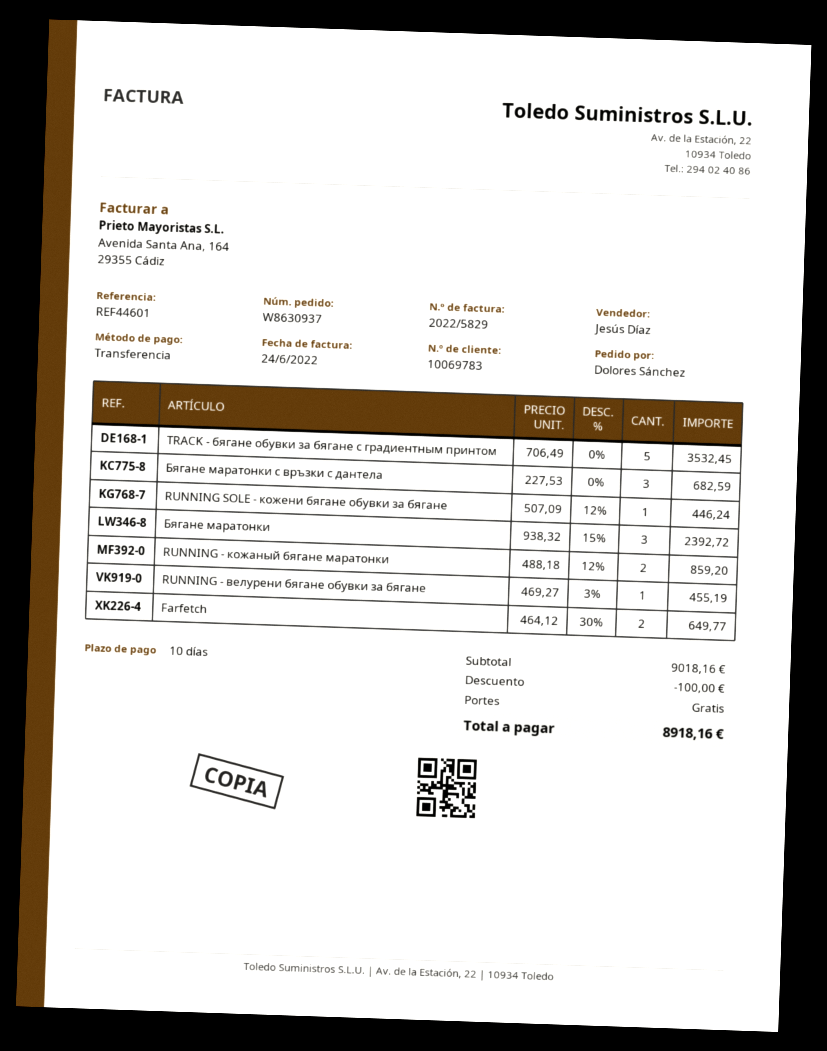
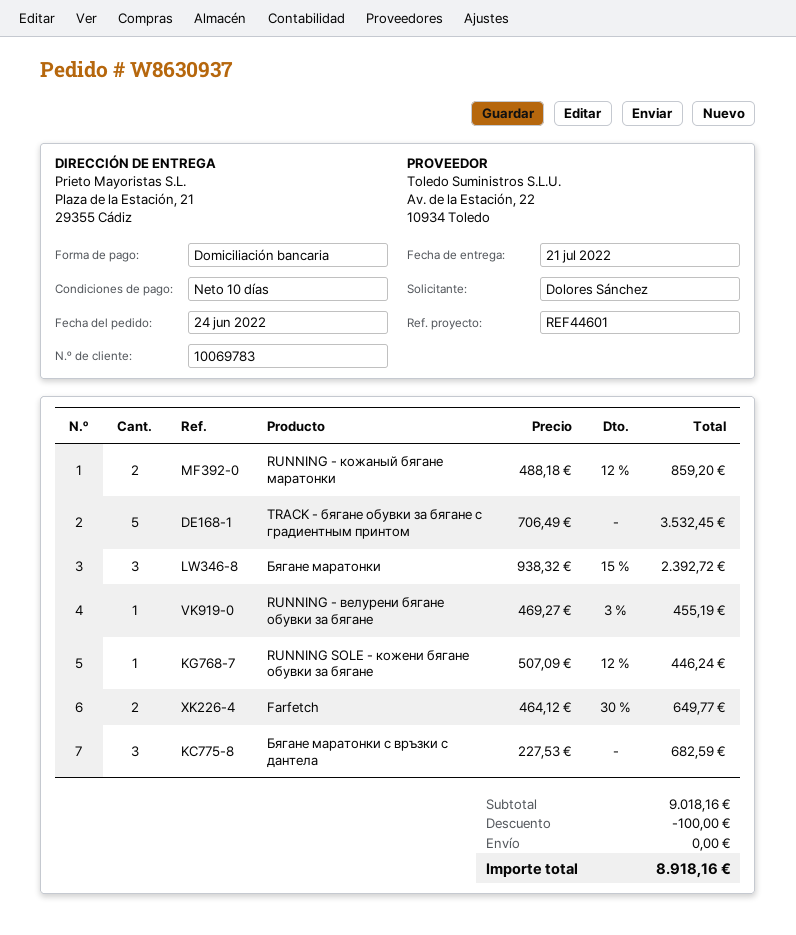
payment method: bank transfer -> direct debit

